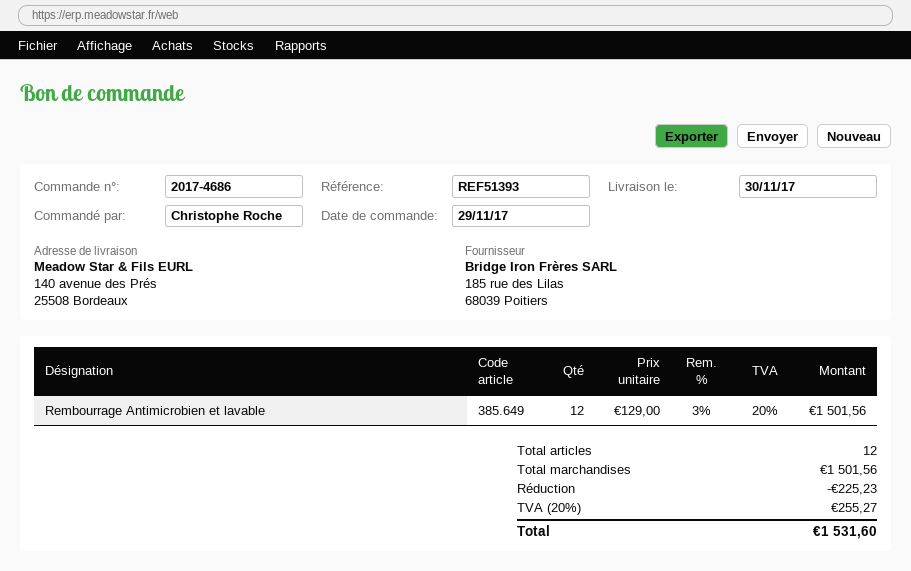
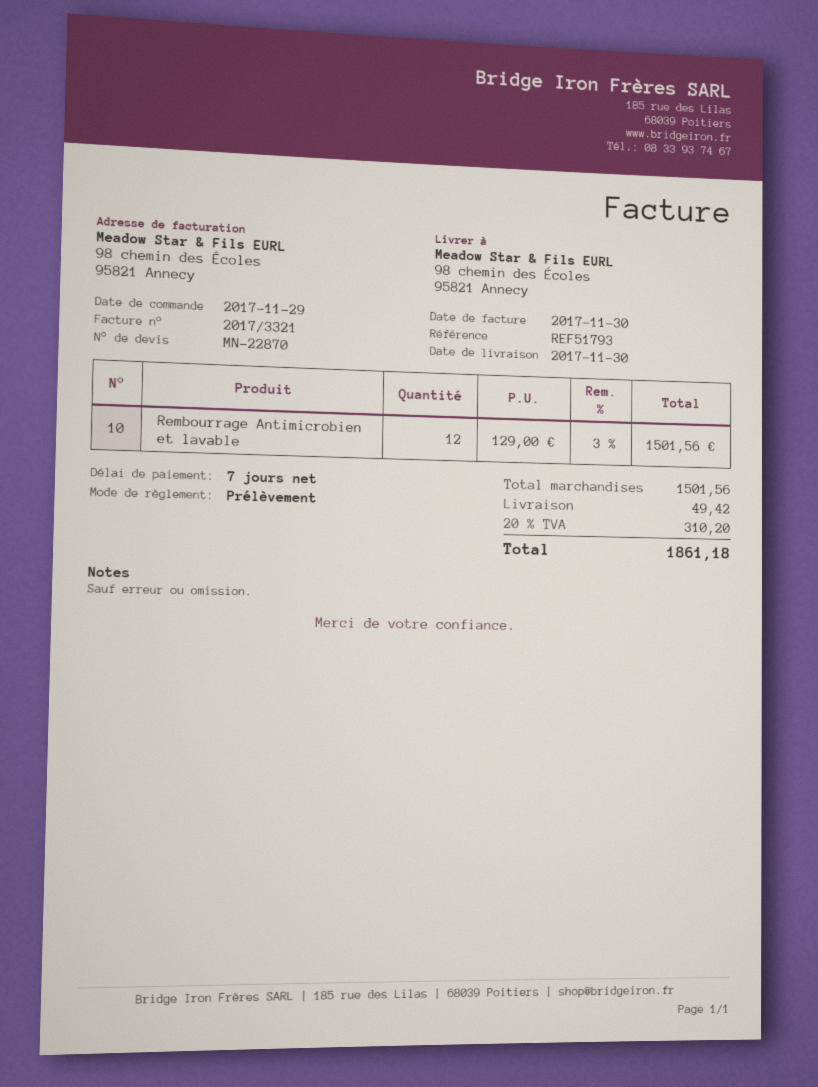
reference: REF51393 -> REF51793
ship to: 140 avenue des Prés, 25508 Bordeaux -> 98 chemin des Écoles, 95821 Annecy
discount: 225.23 -> none
shipping: none -> 49.42
tax: 20% = 255.27 -> 20% = 310.20
total: 1531.60 -> 1861.18

